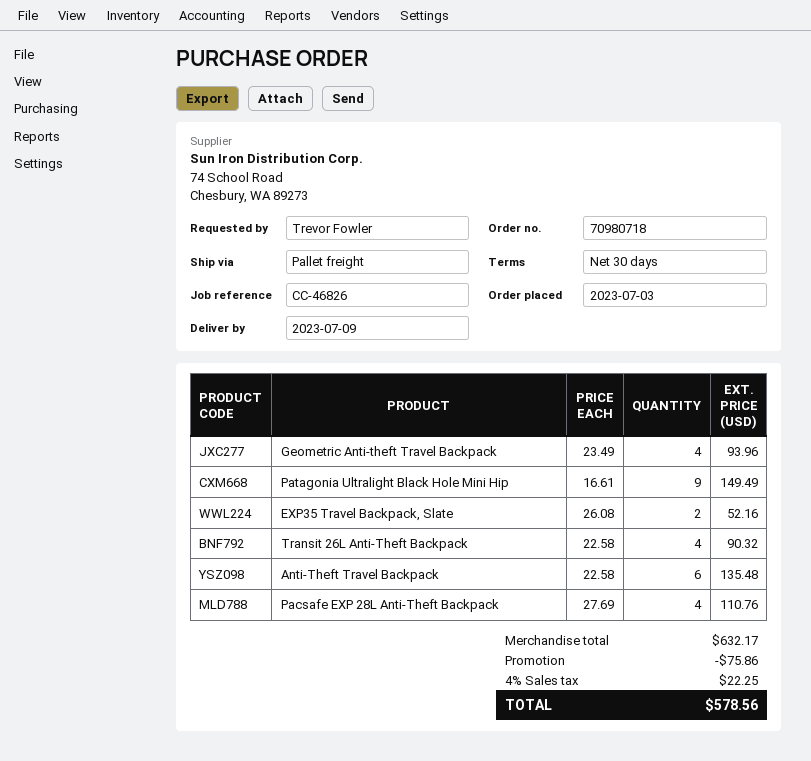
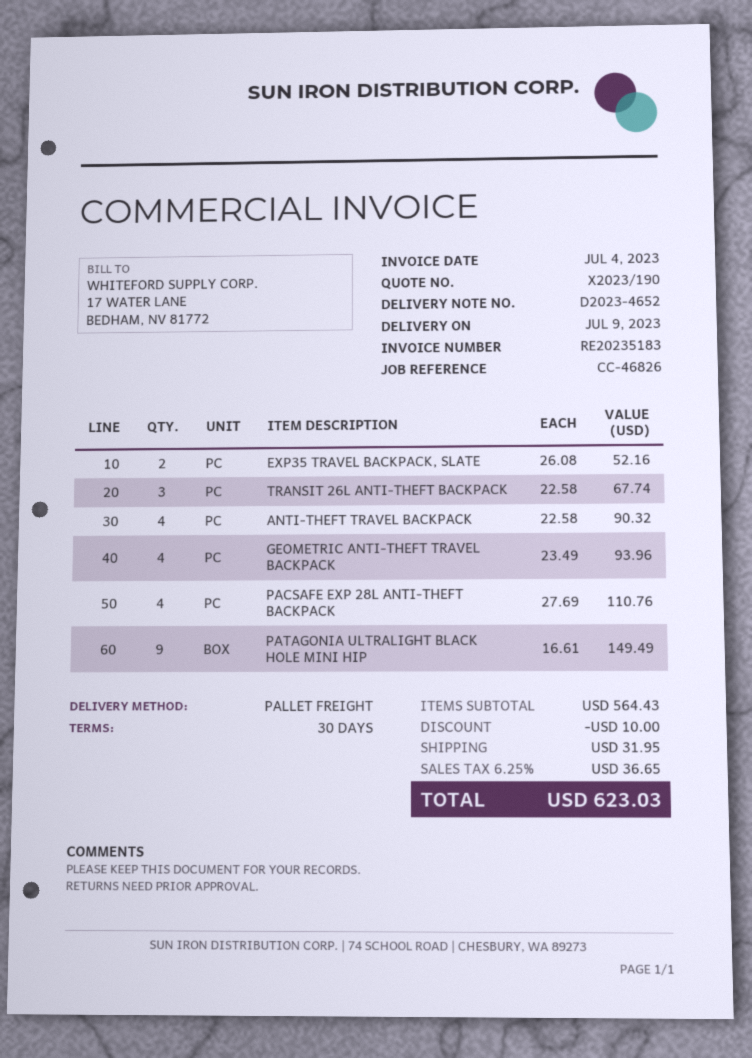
Transit 26L Anti-Theft Backpack: 4 x 22.58 = 90.32 -> 3 x 22.58 = 67.74
Anti-Theft Travel Backpack: 6 x 22.58 = 135.48 -> 4 x 22.58 = 90.32
subtotal: 632.17 -> 564.43
discount: 75.86 -> 10.00
shipping: none -> 31.95
tax: 4% = 22.25 -> 6.25% = 36.65
total: 578.56 -> 623.03

